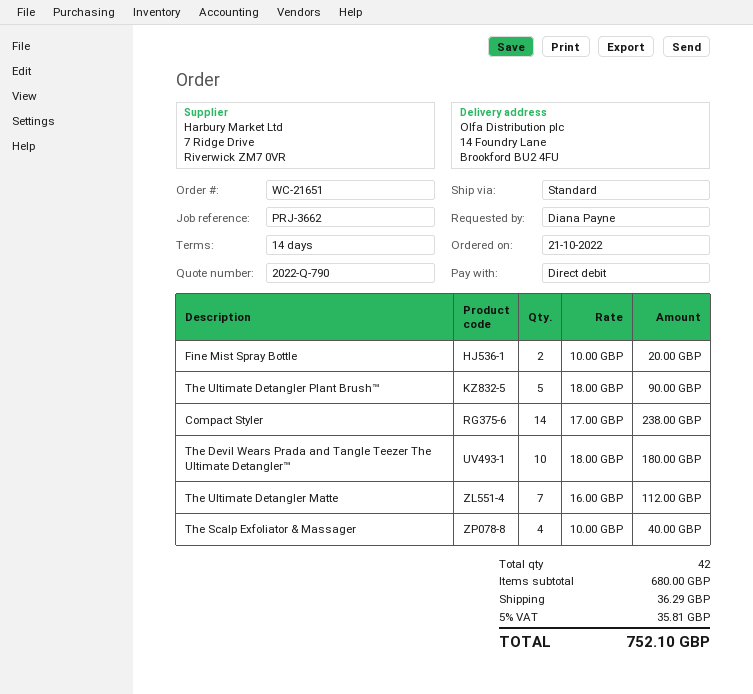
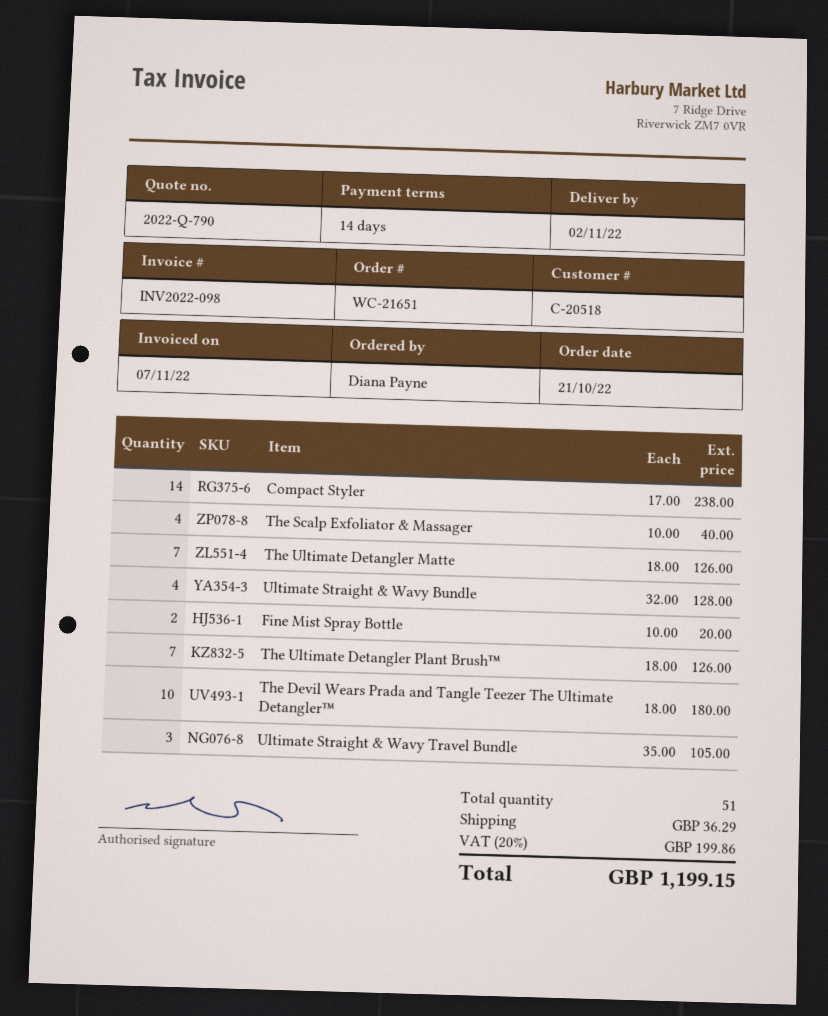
The Ultimate Detangler Plant Brush™: 5 x 18.00 = 90.00 -> 7 x 18.00 = 126.00
The Ultimate Detangler Matte: 7 x 16.00 = 112.00 -> 7 x 18.00 = 126.00
Ultimate Straight & Wavy Bundle: none -> 4 x 32.00 = 128.00
Ultimate Straight & Wavy Travel Bundle: none -> 3 x 35.00 = 105.00
total quantity: 42 -> 51
tax: 5% = 35.81 -> 20% = 199.86
total: 752.10 -> 1199.15

